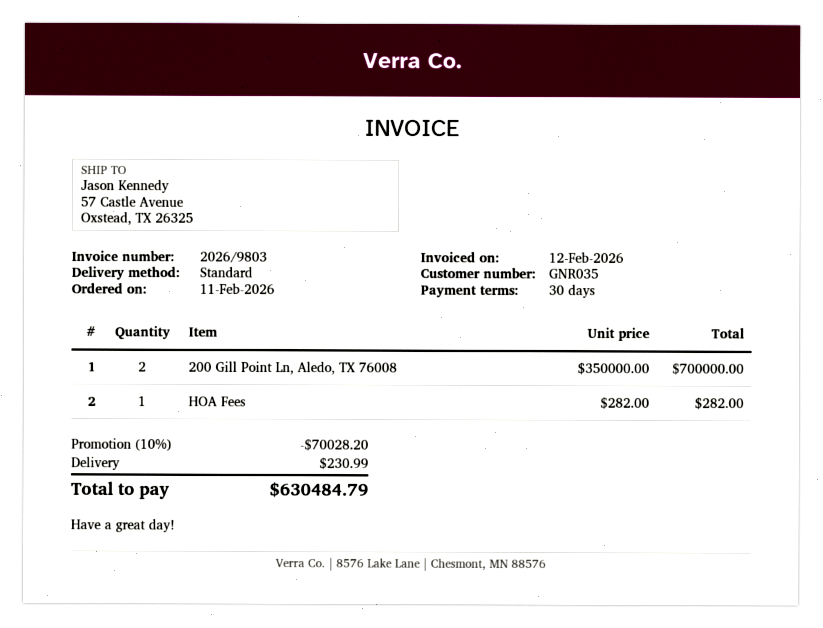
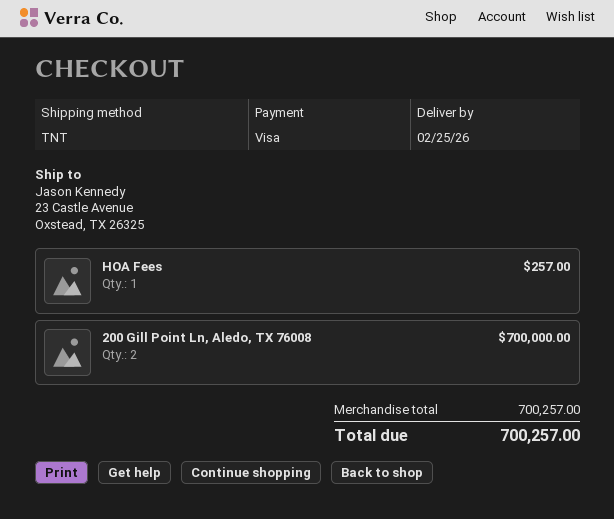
shipping method: standard -> TNT
ship to: 57 Castle Avenue, Oxstead, TX 26325 -> 23 Castle Avenue, Oxstead, TX 26325
HOA Fees: 1 for 282.00 -> 1 for 257.00
discount: 10% = 70028.20 -> none
shipping: 230.99 -> none
total: 630484.79 -> 700257.00

